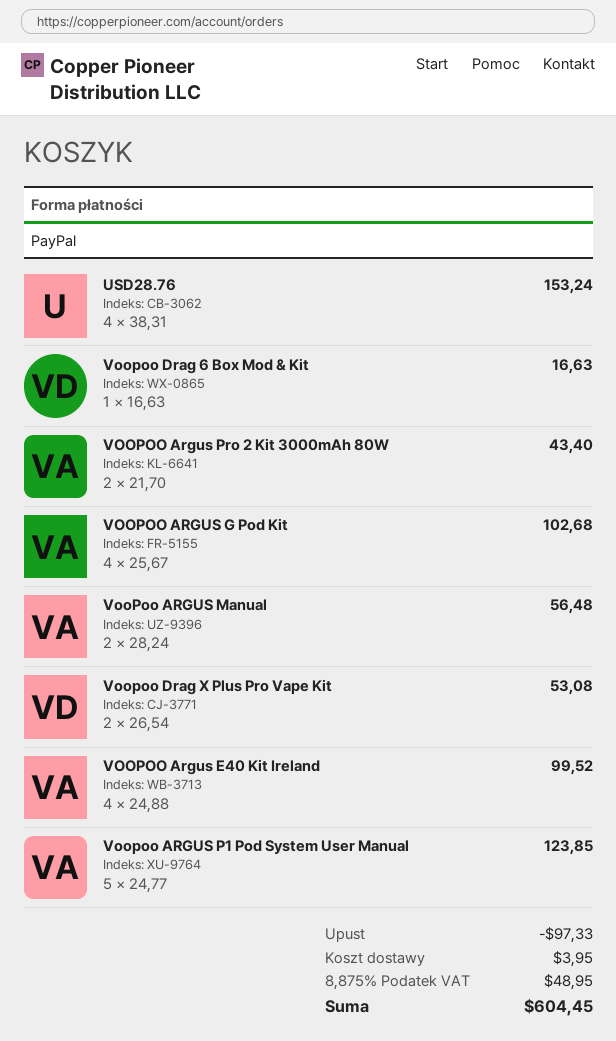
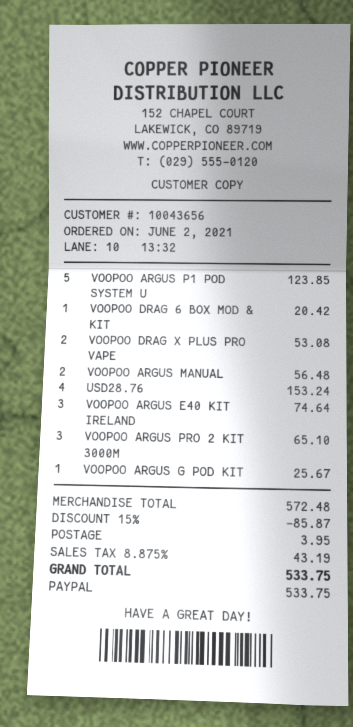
Voopoo Drag 6 Box Mod & Kit: 1 for 16.63 -> 1 for 20.42
VOOPOO Argus Pro 2 Kit 3000mAh 80W: 2 for 43.40 -> 3 for 65.10
VOOPOO ARGUS G Pod Kit: 4 for 102.68 -> 1 for 25.67
VOOPOO Argus E40 Kit Ireland: 4 for 99.52 -> 3 for 74.64
discount: 97.33 -> 85.87
tax: 8.875% = 48.95 -> 8.875% = 43.19
total: 604.45 -> 533.75

